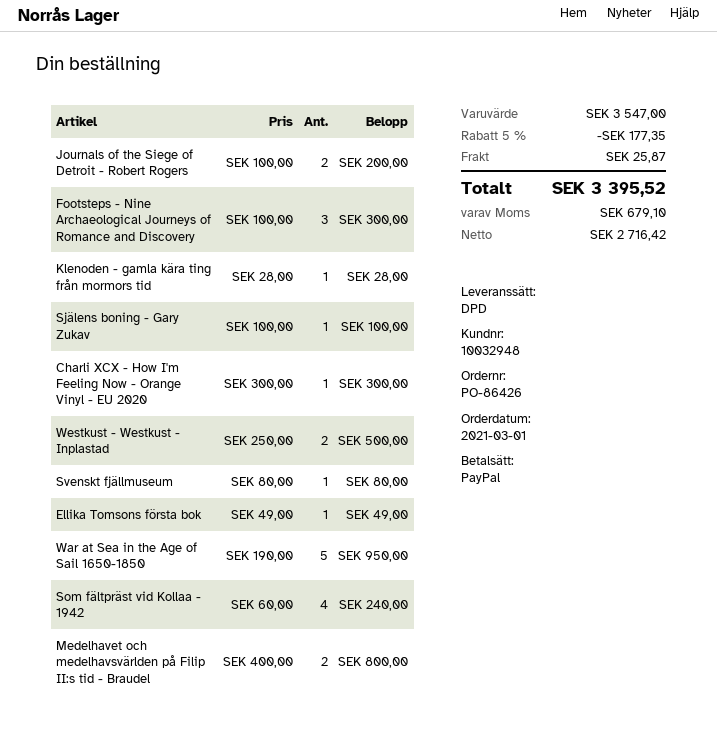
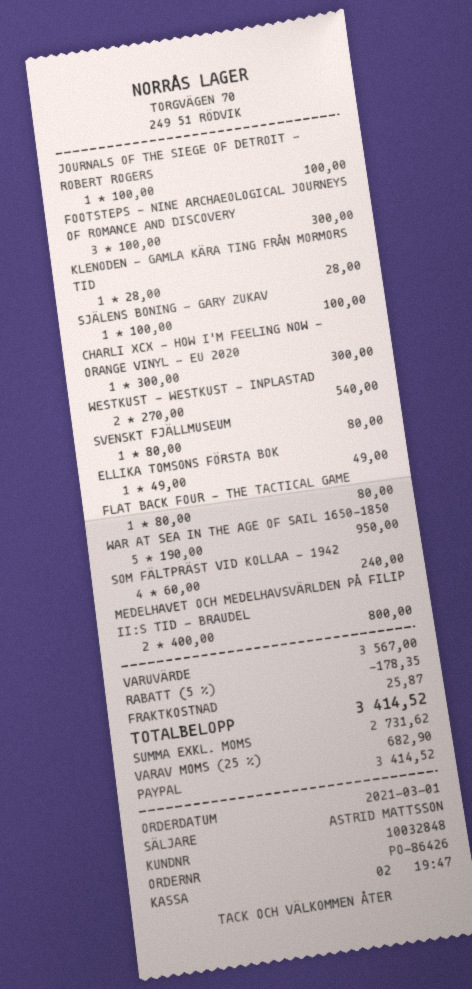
customer number: 10032948 -> 10032848
Journals of the Siege of Detroit - Robert Rogers: 2 x 100.00 = 200.00 -> 1 x 100.00 = 100.00
Westkust - Westkust - Inplastad: 2 x 250.00 = 500.00 -> 2 x 270.00 = 540.00
FLAT BACK FOUR - THE TACTICAL GAME: none -> 1 x 80.00 = 80.00
subtotal: 3547.00 -> 3567.00
discount: 5% = 177.35 -> 5% = 178.35
net: 2716.42 -> 2731.62
tax: 679.10 -> 682.90
total: 3395.52 -> 3414.52

